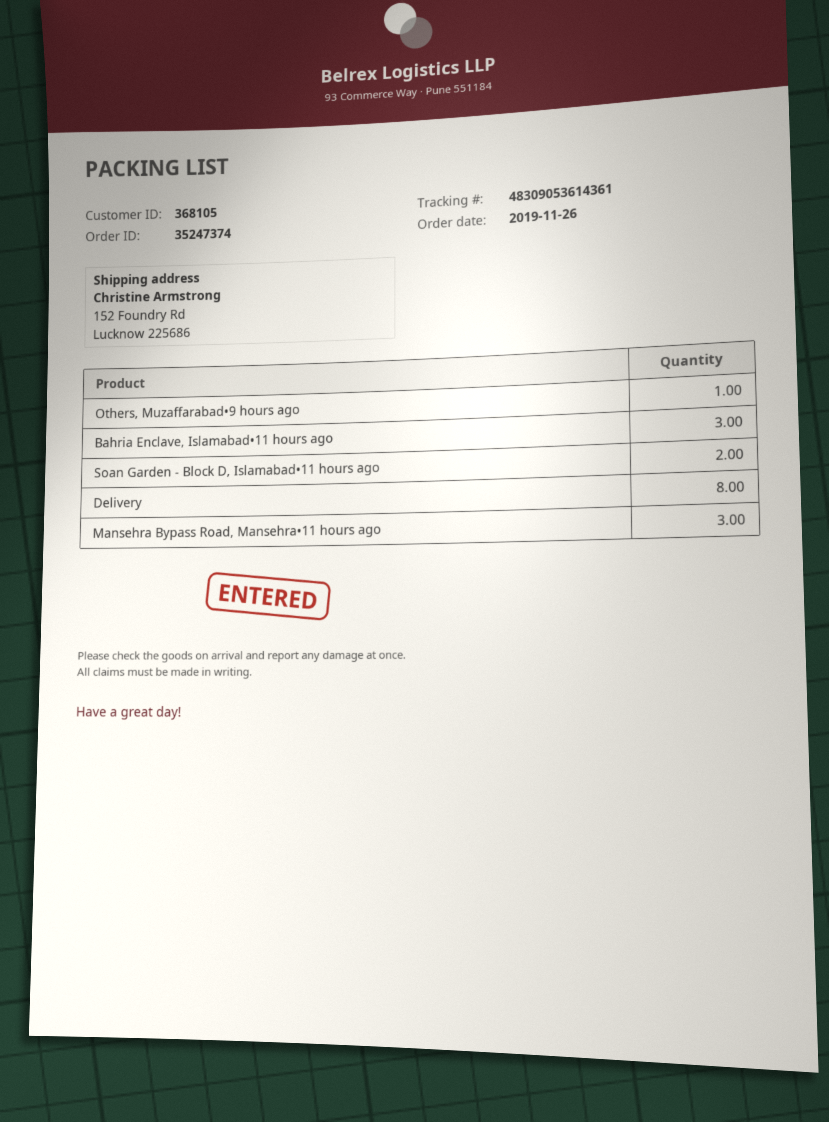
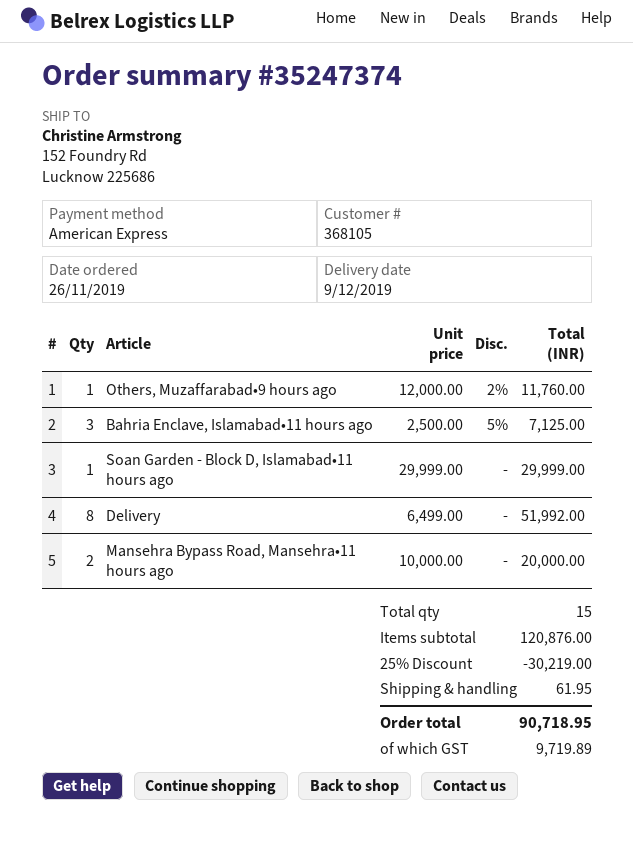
Soan Garden - Block D, Islamabad•11 hours ago: 2 -> 1
Mansehra Bypass Road, Mansehra•11 hours ago: 3 -> 2

